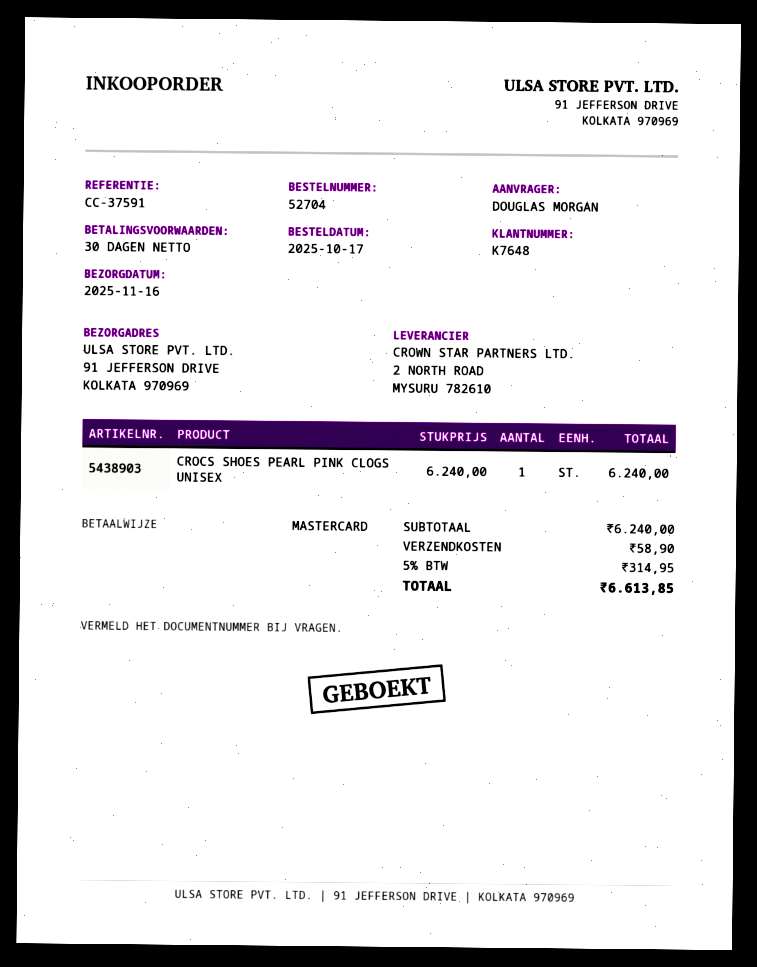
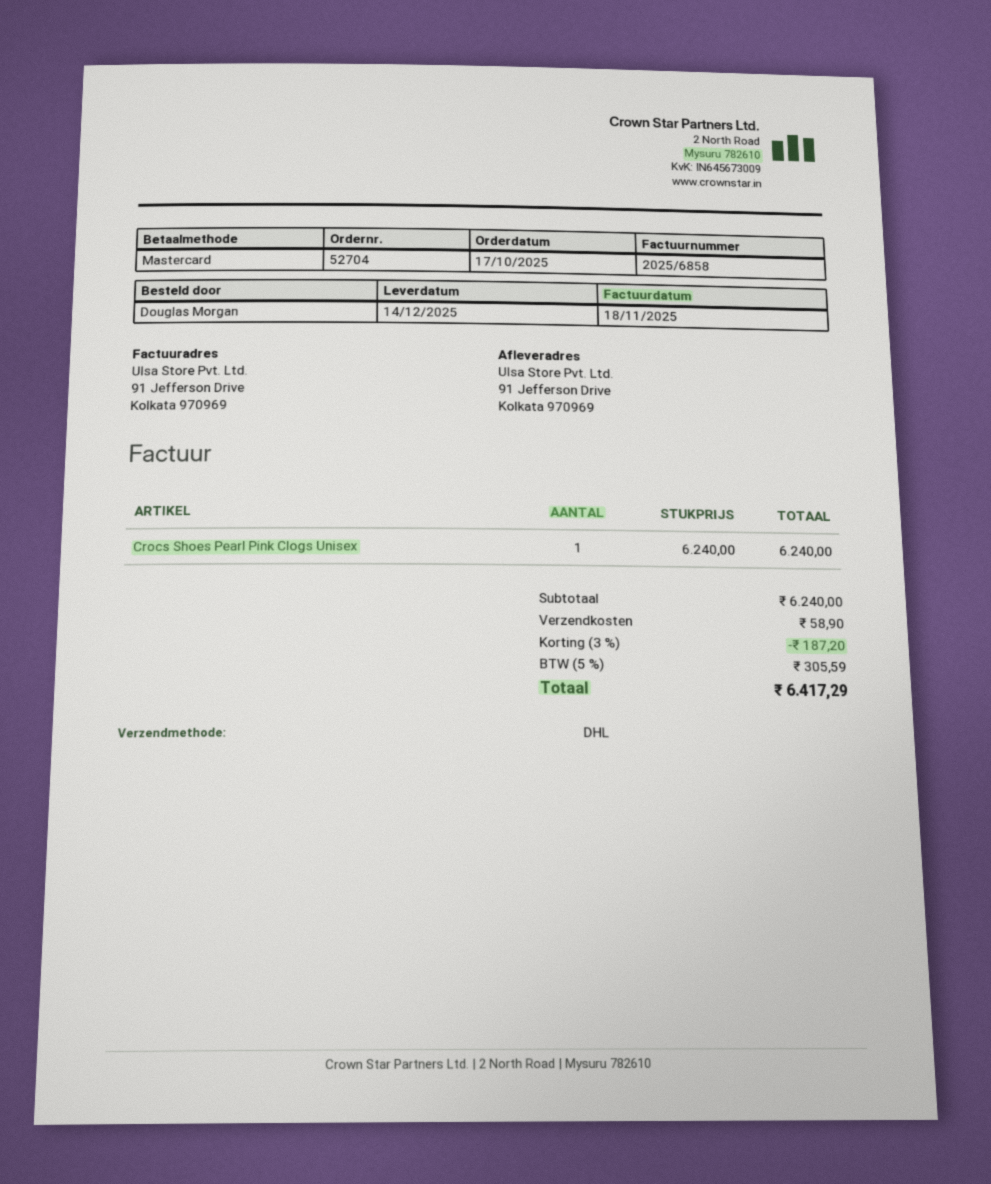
delivery date: 2025-11-16 -> 2025-12-14
discount: none -> 3% = 187.20
tax: 5% = 314.95 -> 5% = 305.59
total: 6613.85 -> 6417.29

